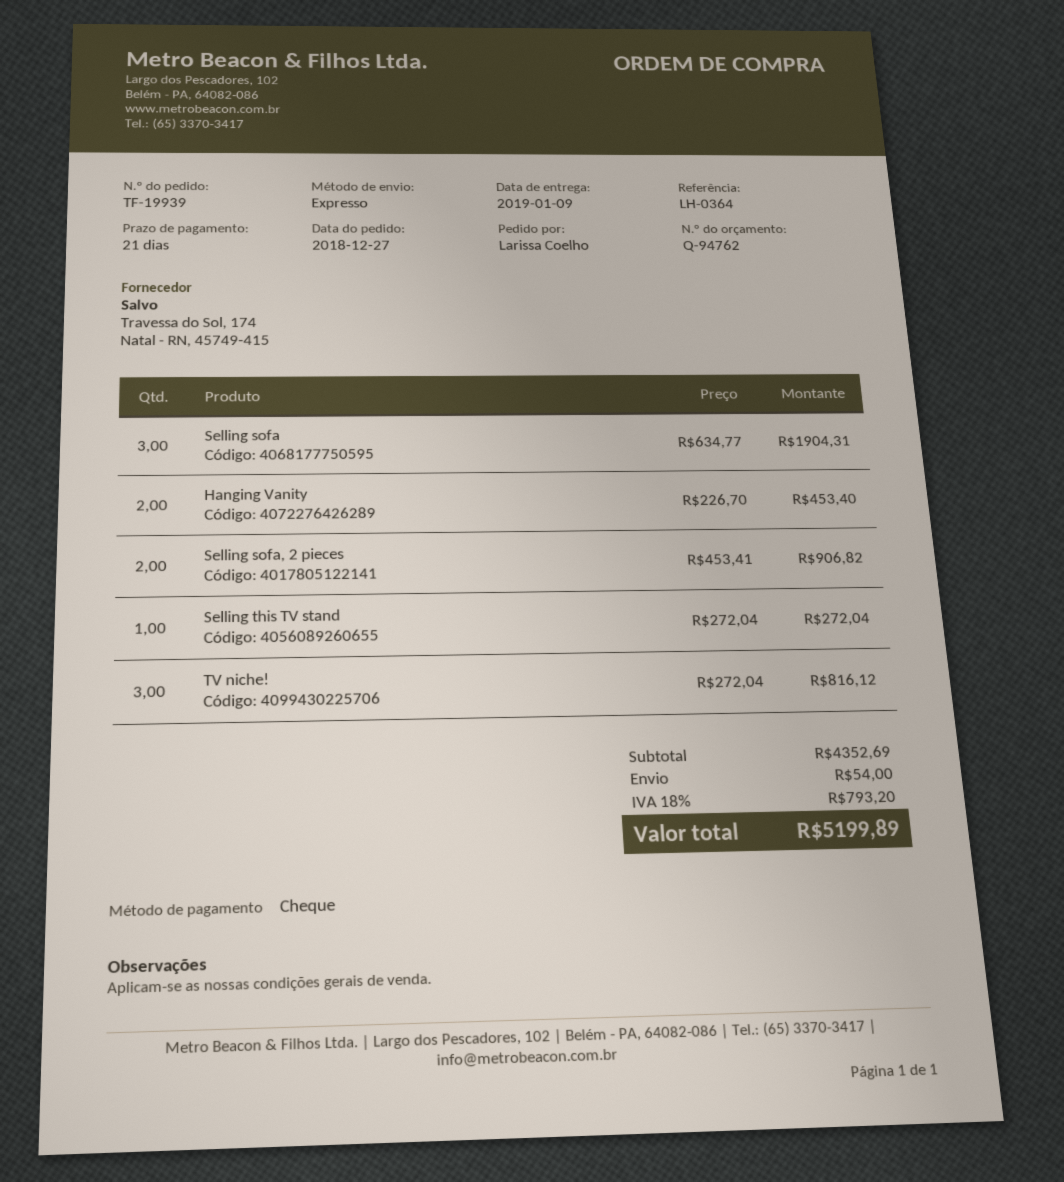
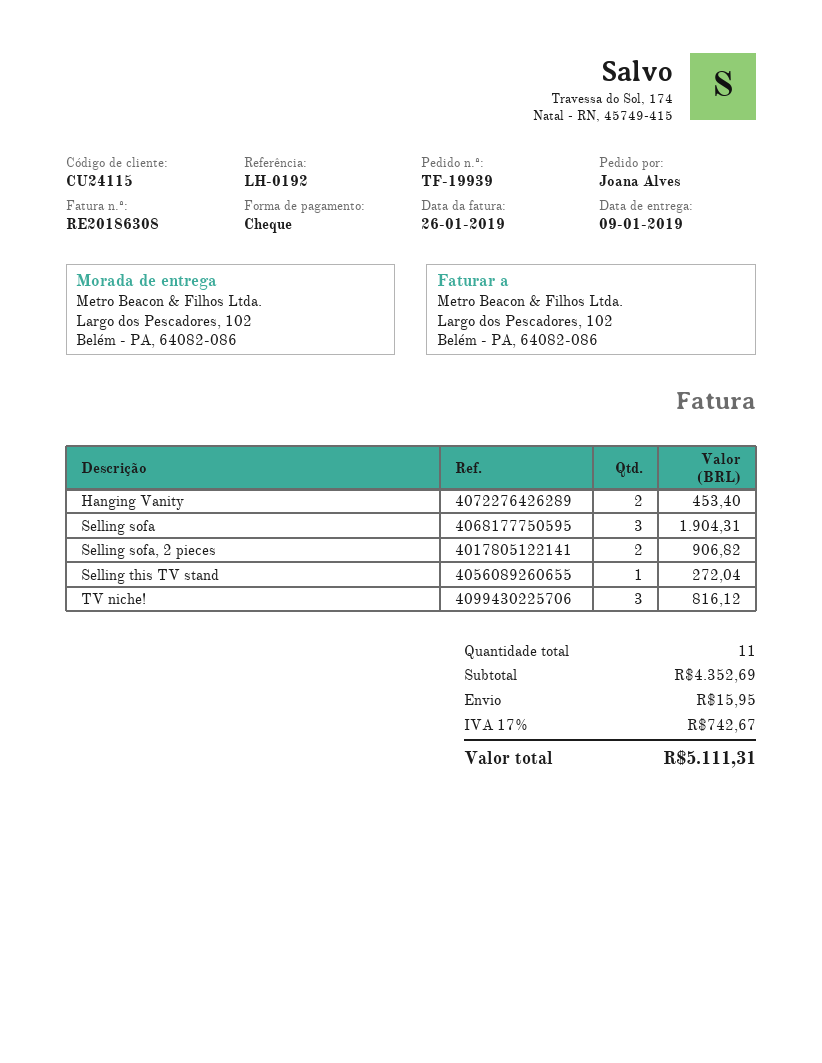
reference: LH-0364 -> LH-0192
ordered by: Larissa Coelho -> Joana Alves
shipping: 54.00 -> 15.95
tax: 18% = 793.20 -> 17% = 742.67
total: 5199.89 -> 5111.31

